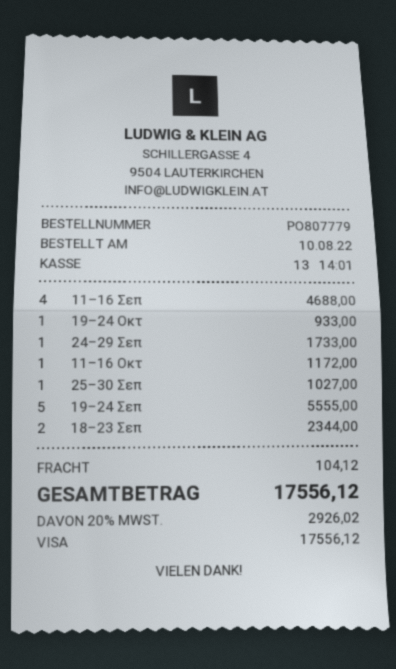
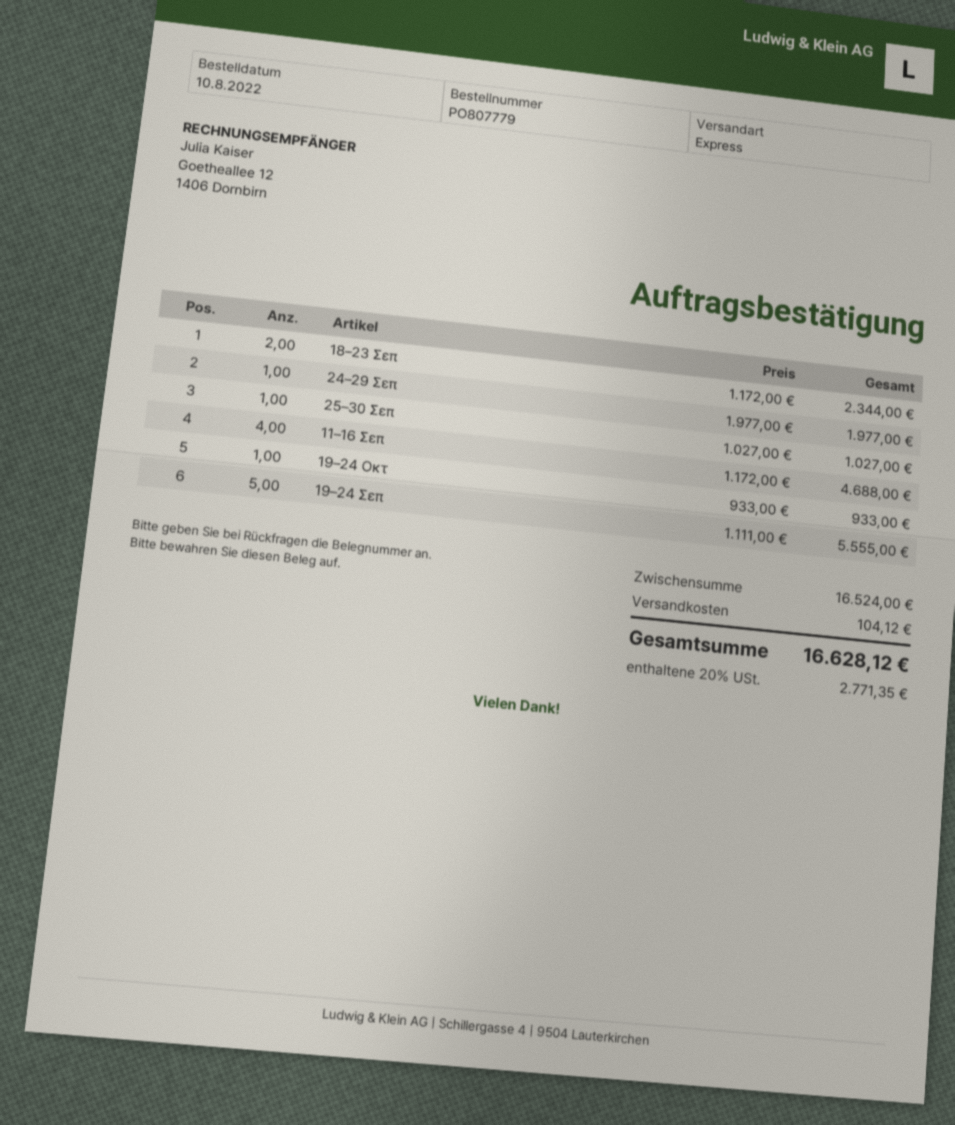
24–29 Σεπ: 1 for 1733.00 -> 1 for 1977.00
11–16 Οκτ: 1 for 1172.00 -> none
tax: 20% = 2926.02 -> 20% = 2771.35
total: 17556.12 -> 16628.12

